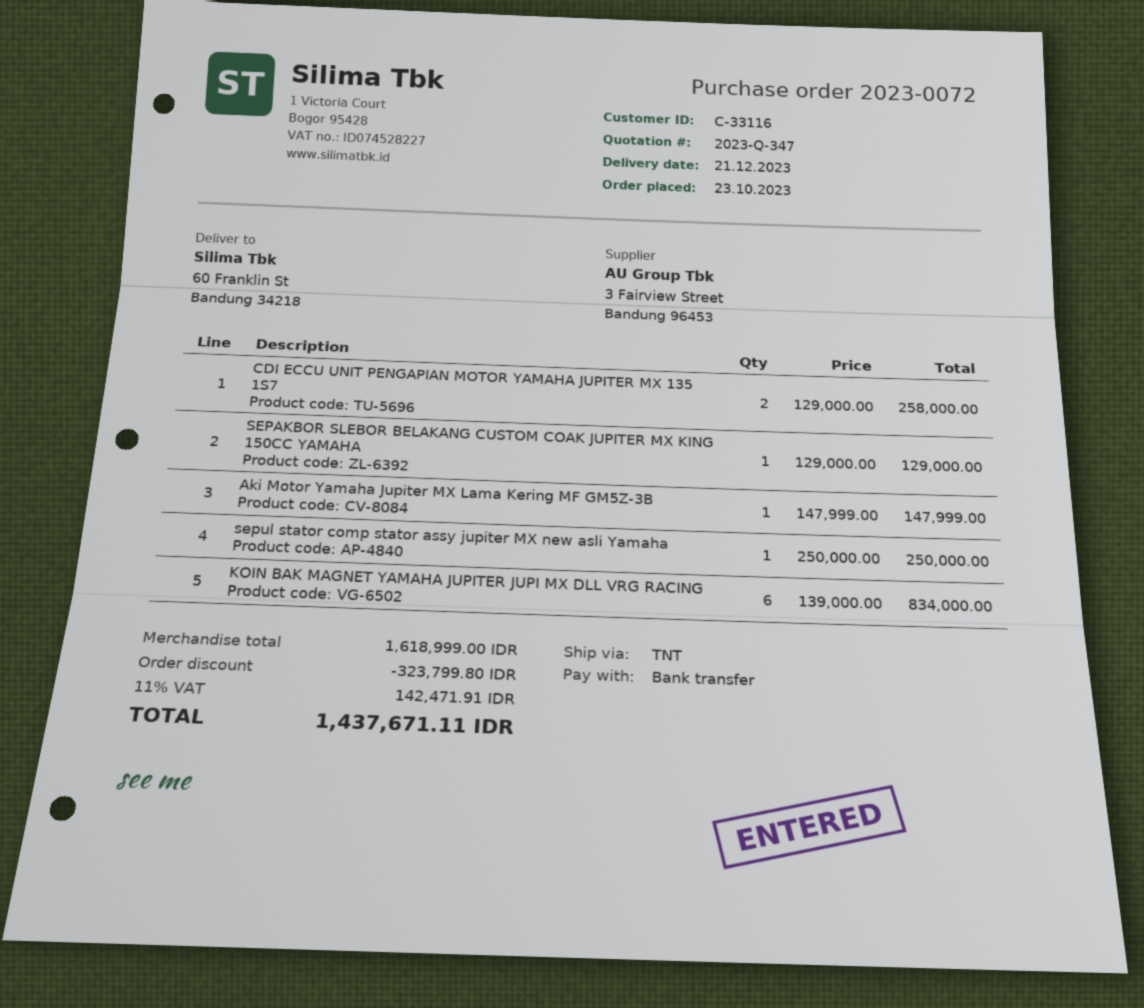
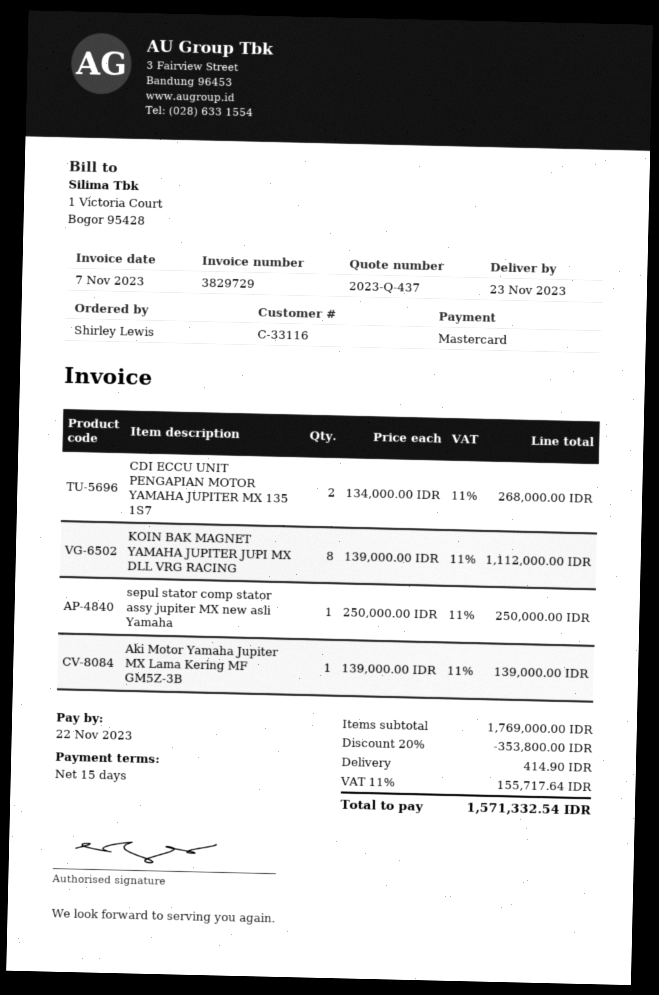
quote number: 2023-Q-347 -> 2023-Q-437
delivery date: 2023-12-21 -> 2023-11-23
payment method: bank transfer -> Mastercard
CDI ECCU UNIT PENGAPIAN MOTOR YAMAHA JUPITER MX 135 1S7: 2 x 129000.00 = 258000.00 -> 2 x 134000.00 = 268000.00
SEPAKBOR SLEBOR BELAKANG CUSTOM COAK JUPITER MX KING 150CC YAMAHA: 1 x 129000.00 = 129000.00 -> none
Aki Motor Yamaha Jupiter MX Lama Kering MF GM5Z-3B: 1 x 147999.00 = 147999.00 -> 1 x 139000.00 = 139000.00
KOIN BAK MAGNET YAMAHA JUPITER JUPI MX DLL VRG RACING: 6 x 139000.00 = 834000.00 -> 8 x 139000.00 = 1112000.00
subtotal: 1618999.00 -> 1769000.00
discount: 323799.80 -> 353800.00
shipping: none -> 414.90
tax: 11% = 142471.91 -> 11% = 155717.64
total: 1437671.11 -> 1571332.54

